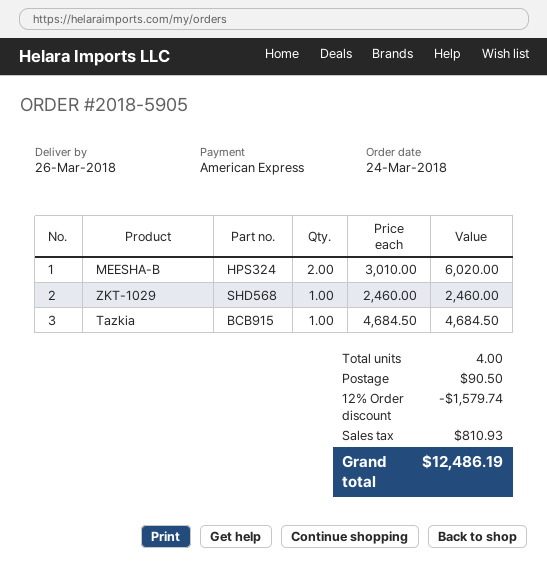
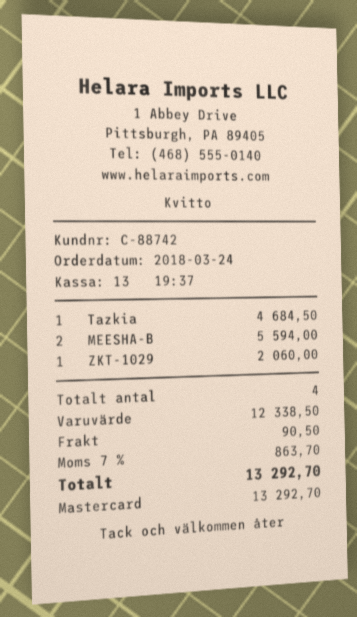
payment method: American Express -> Mastercard
MEESHA-B: 2 for 6020.00 -> 2 for 5594.00
ZKT-1029: 1 for 2460.00 -> 1 for 2060.00
discount: 12% = 1579.74 -> none
tax: 810.93 -> 863.70
total: 12486.19 -> 13292.70

